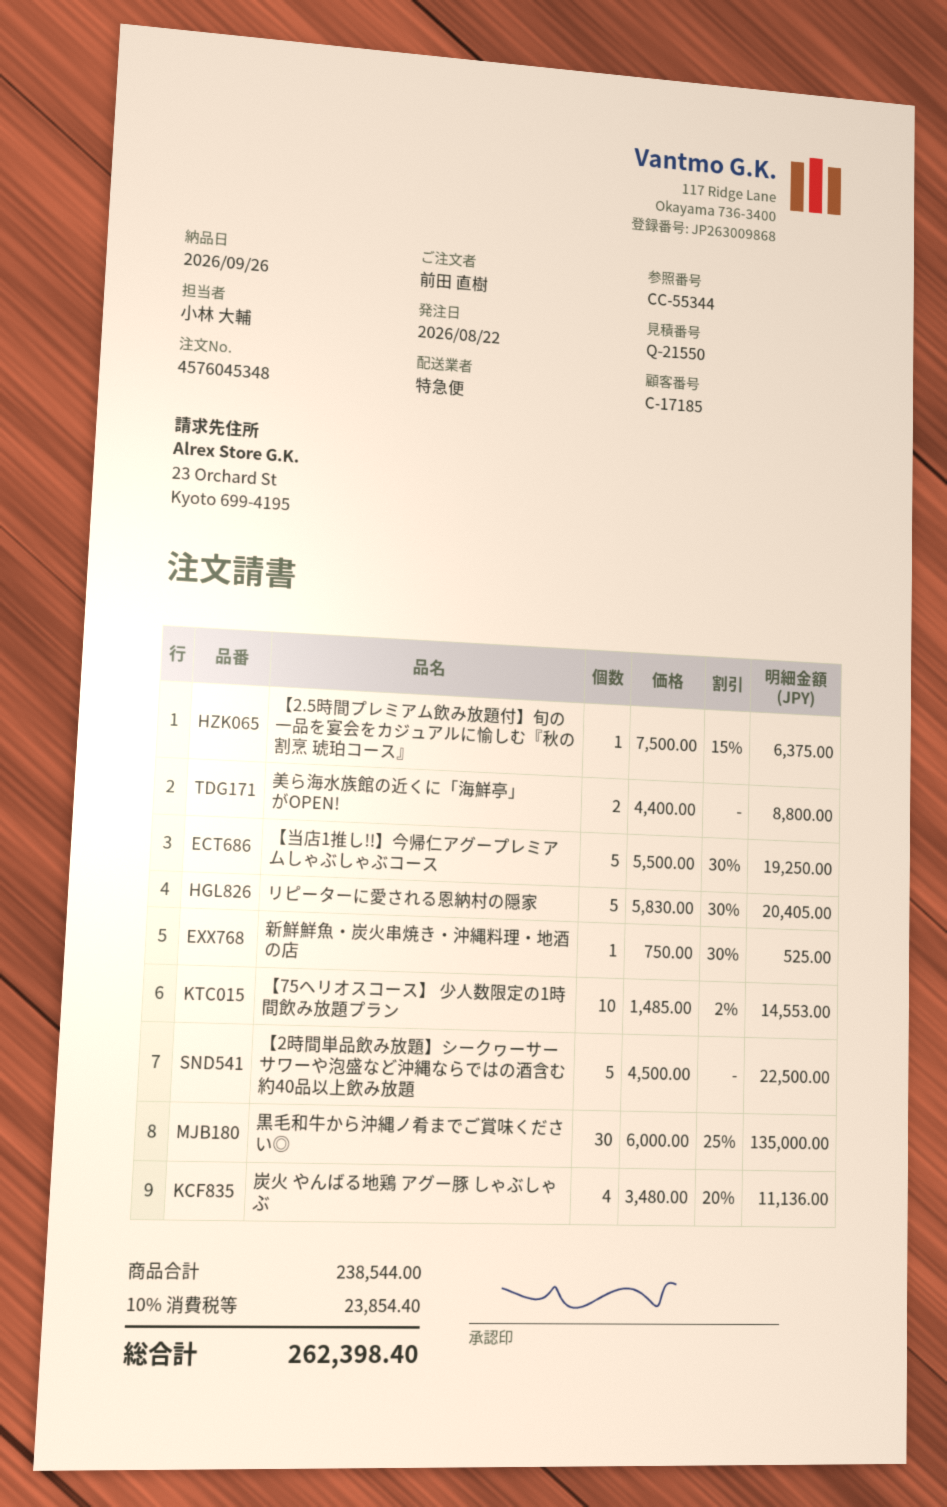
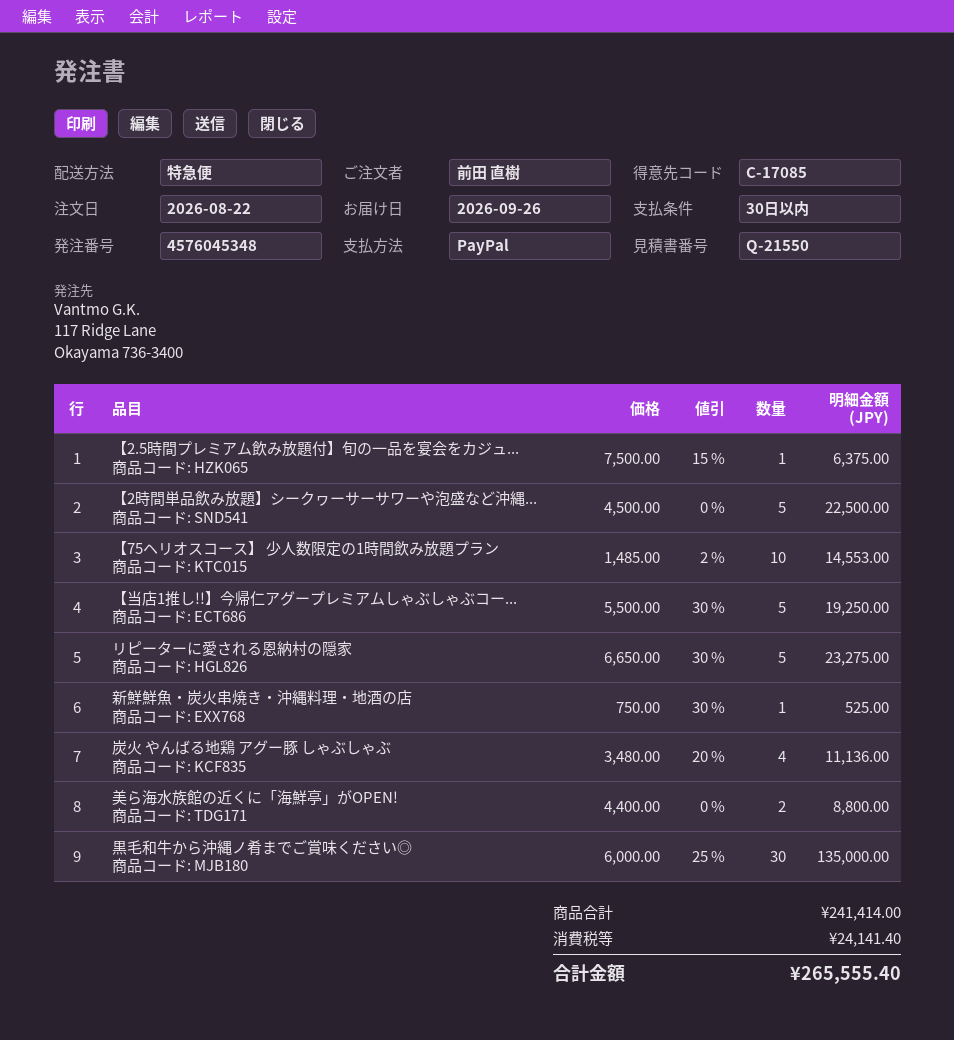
customer number: C-17185 -> C-17085
リピーターに愛される恩納村の隠家: 5 x 5830.00 - 30% = 20405.00 -> 5 x 6650.00 - 30% = 23275.00
subtotal: 238544.00 -> 241414.00
tax: 23854.40 -> 24141.40
total: 262398.40 -> 265555.40

